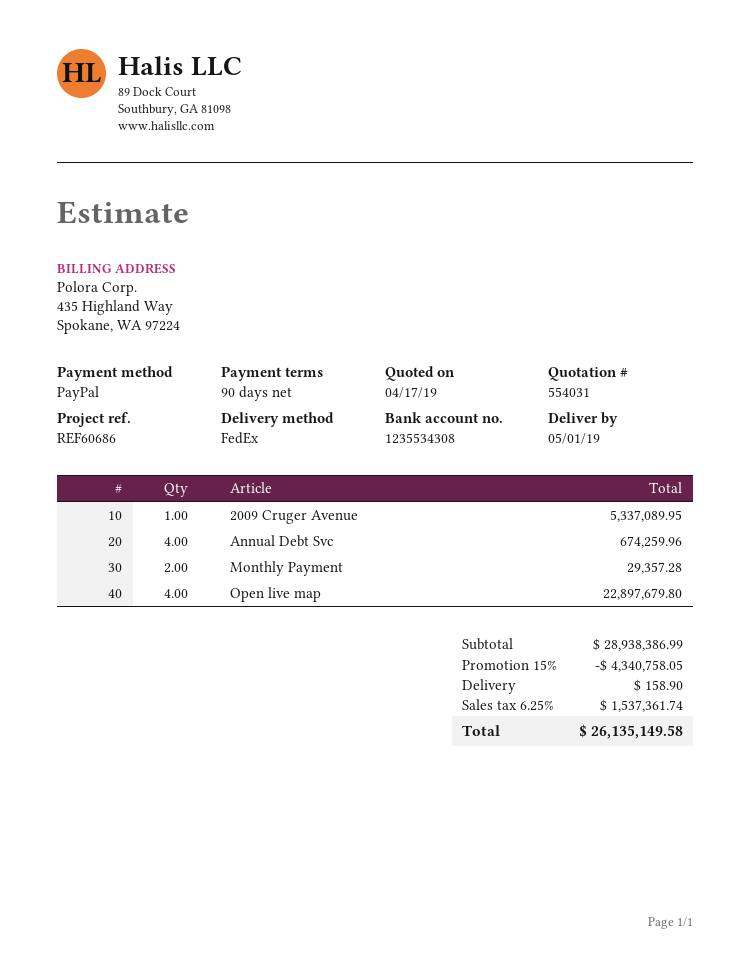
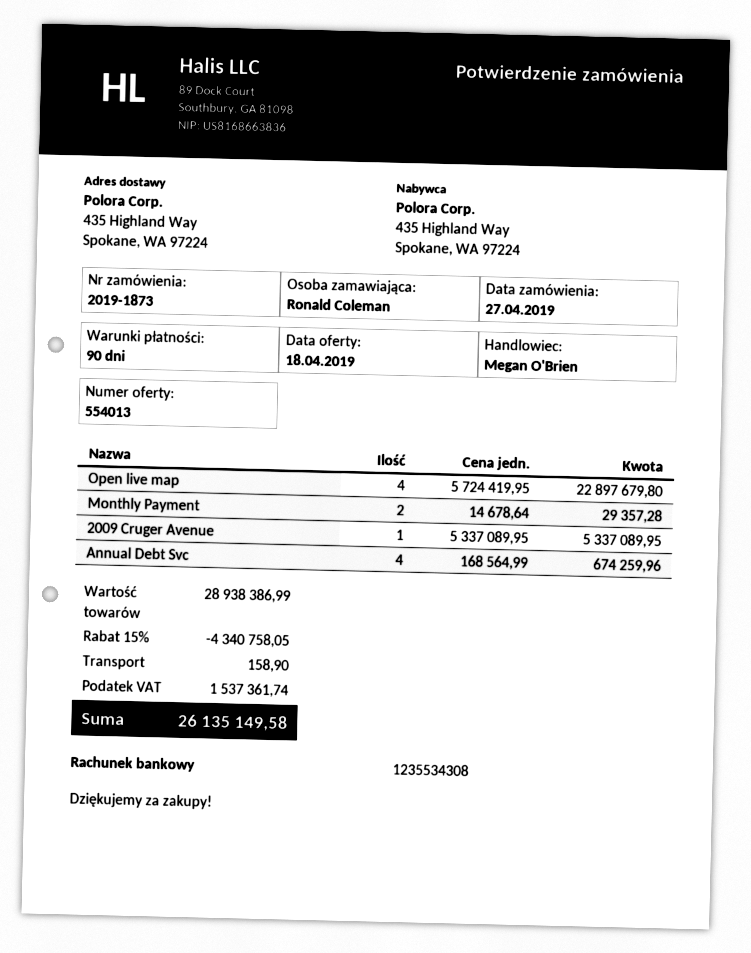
quote number: 554031 -> 554013
quote date: 2019-04-17 -> 2019-04-18

